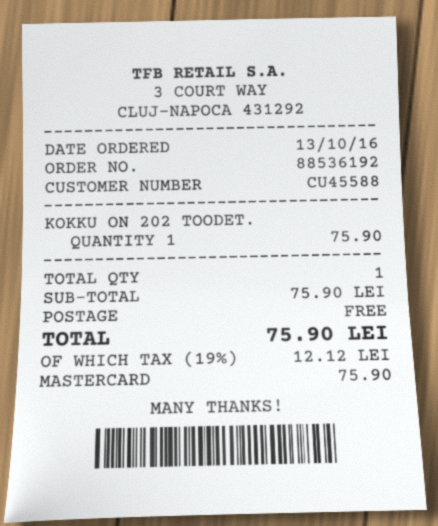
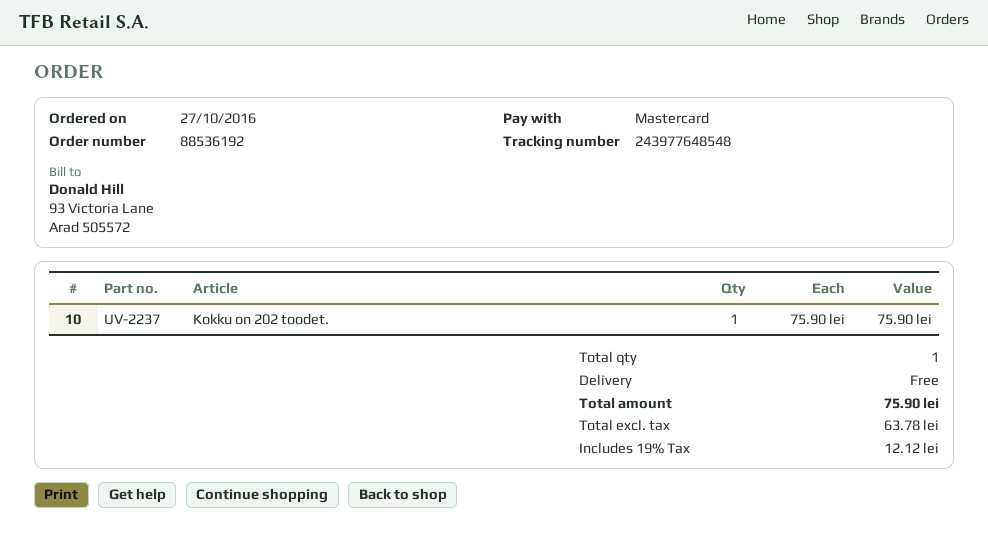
order date: 2016-10-13 -> 2016-10-27

